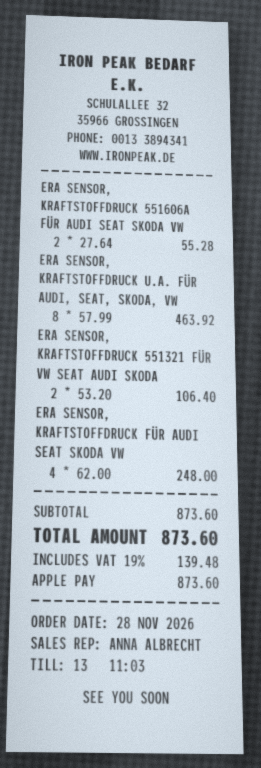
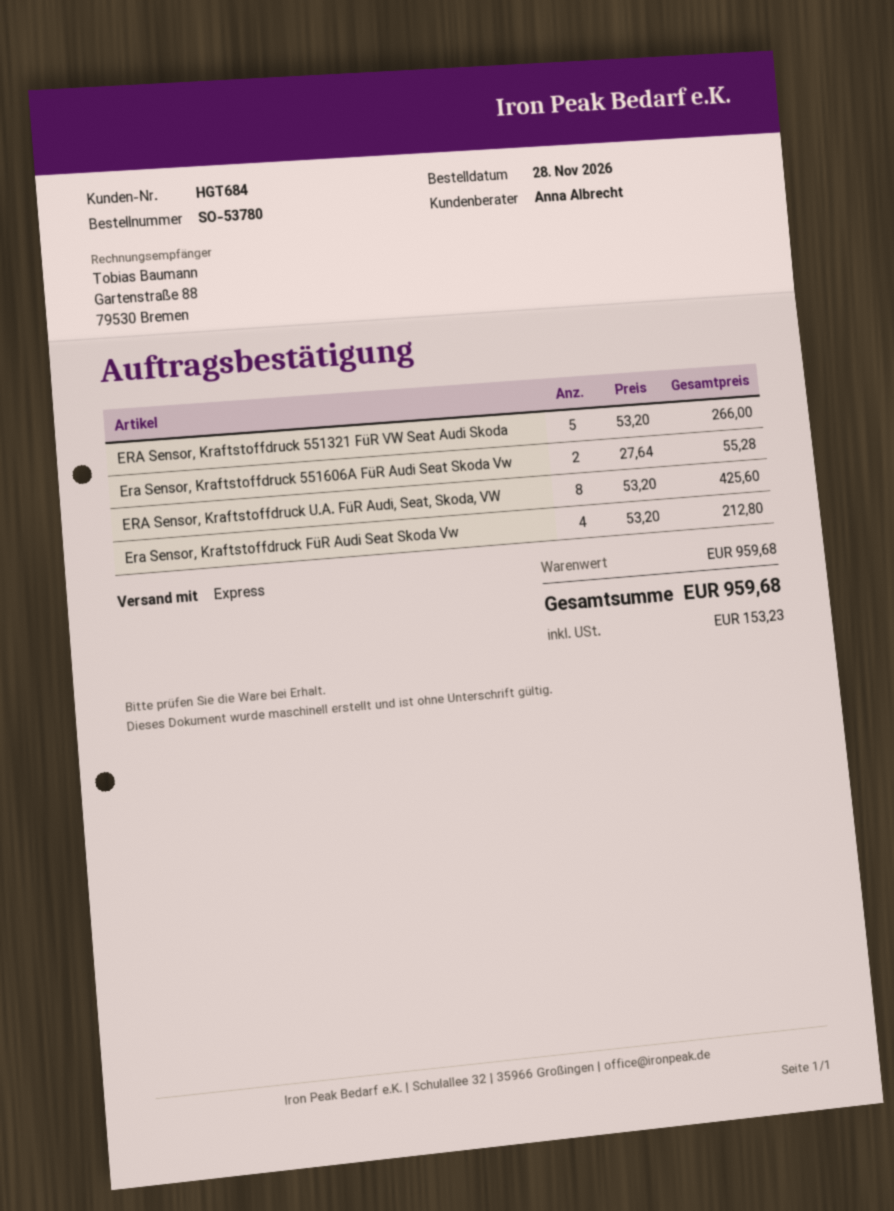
ERA SENSOR, KRAFTSTOFFDRUCK U.A. FÜR AUDI, SEAT, SKODA, VW: 8 x 57.99 = 463.92 -> 8 x 53.20 = 425.60
ERA SENSOR, KRAFTSTOFFDRUCK 551321 FÜR VW SEAT AUDI SKODA: 2 x 53.20 = 106.40 -> 5 x 53.20 = 266.00
ERA SENSOR, KRAFTSTOFFDRUCK FÜR AUDI SEAT SKODA VW: 4 x 62.00 = 248.00 -> 4 x 53.20 = 212.80
subtotal: 873.60 -> 959.68
tax: 139.48 -> 153.23
total: 873.60 -> 959.68

